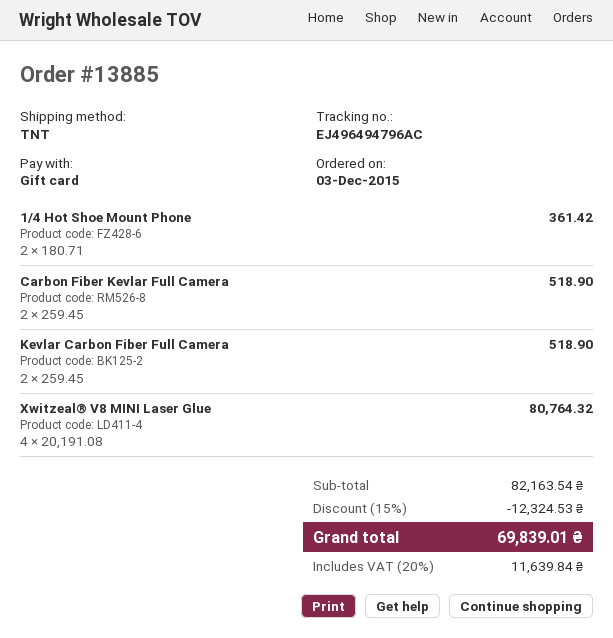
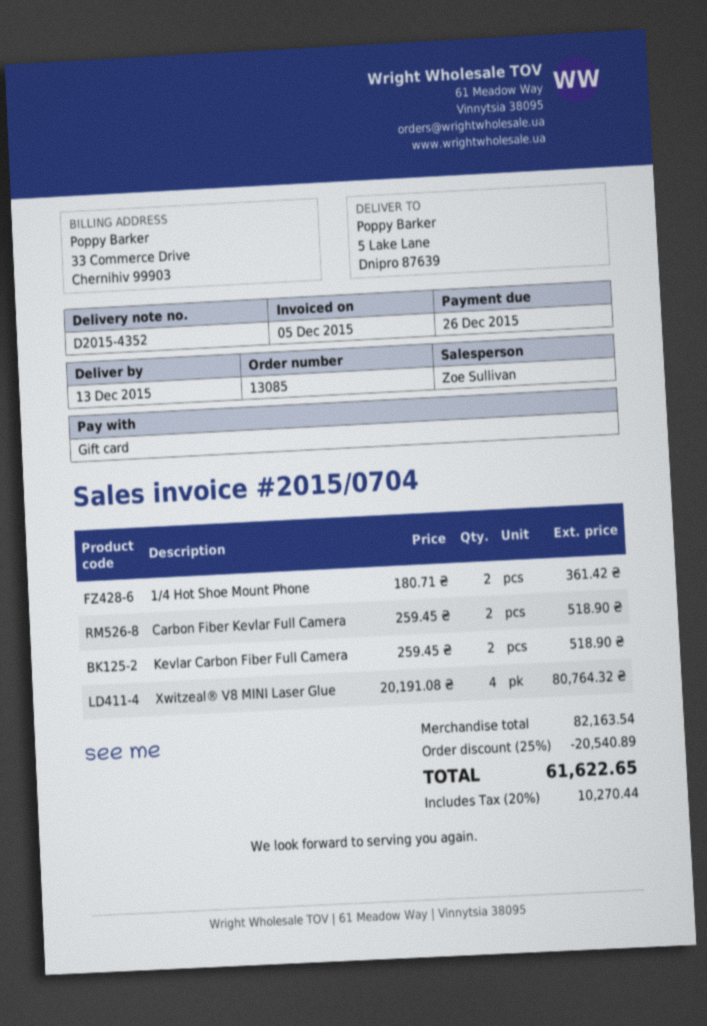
order number: 13885 -> 13085
discount: 15% = 12324.53 -> 25% = 20540.89
tax: 20% = 11639.84 -> 20% = 10270.44
total: 69839.01 -> 61622.65

